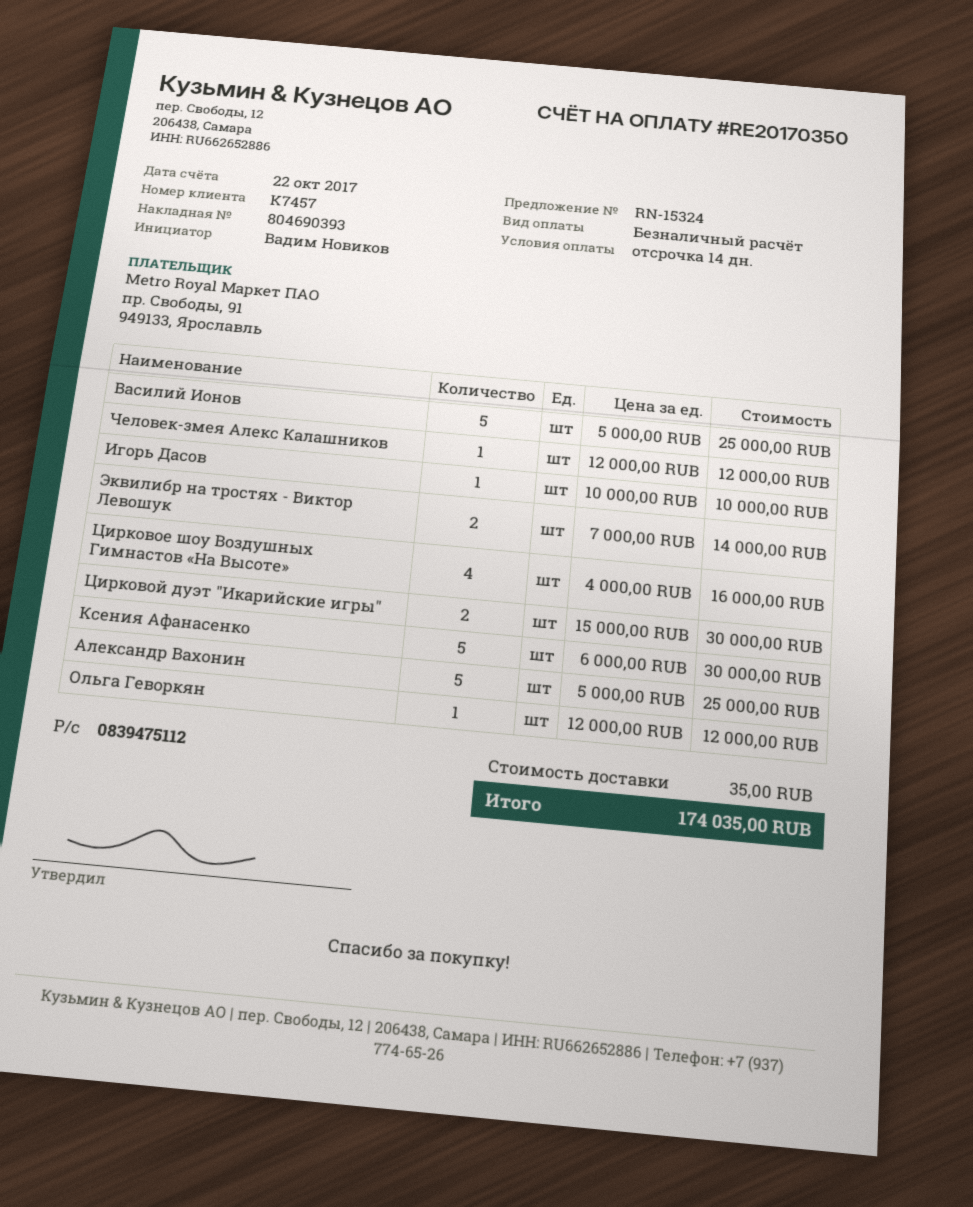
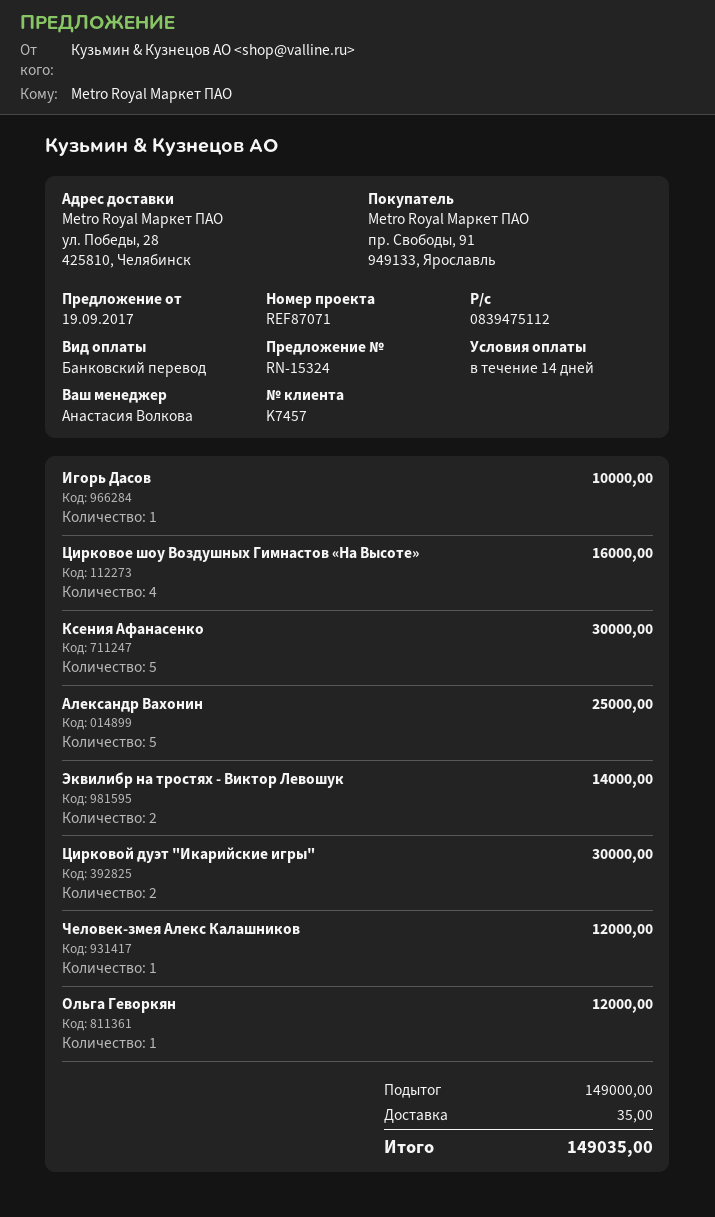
Василий Ионов: 5 for 25000.00 -> none
total: 174035.00 -> 149035.00

